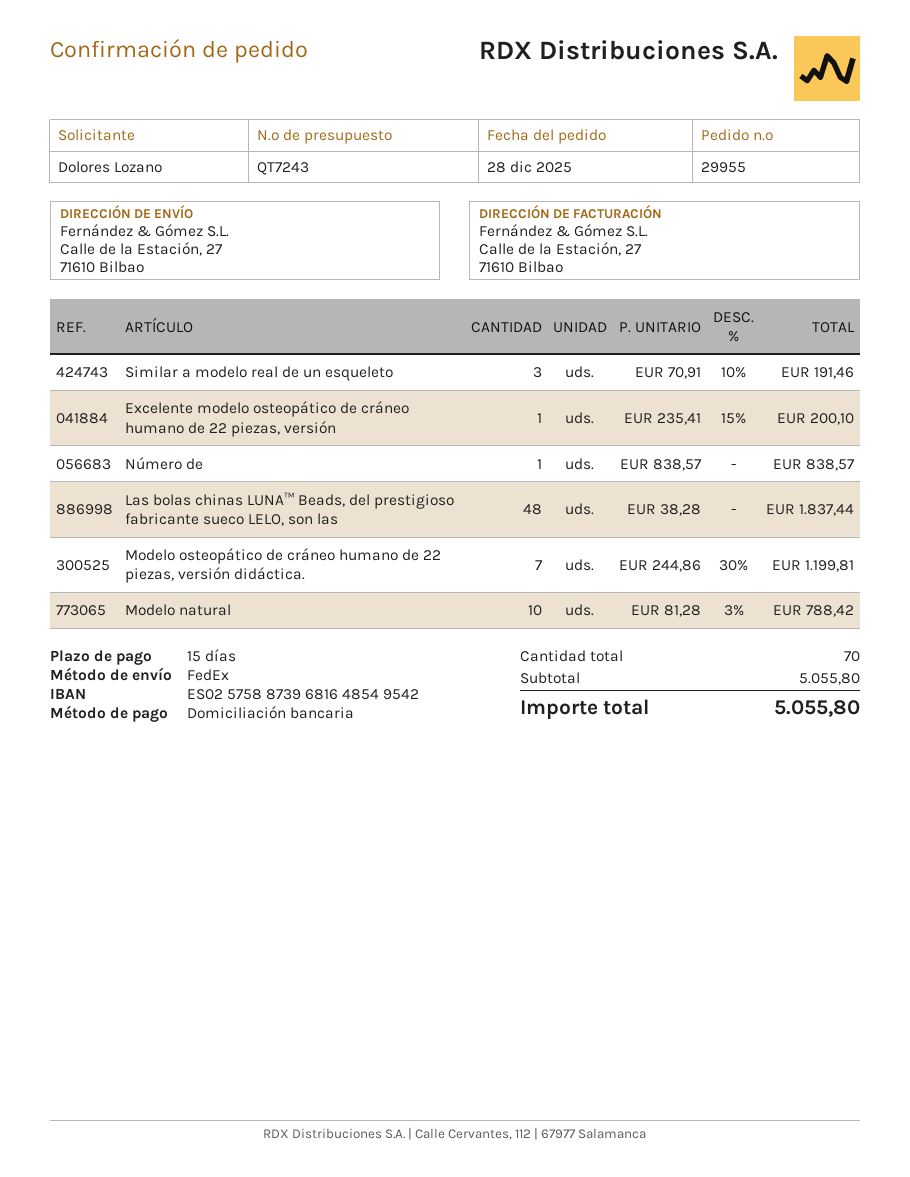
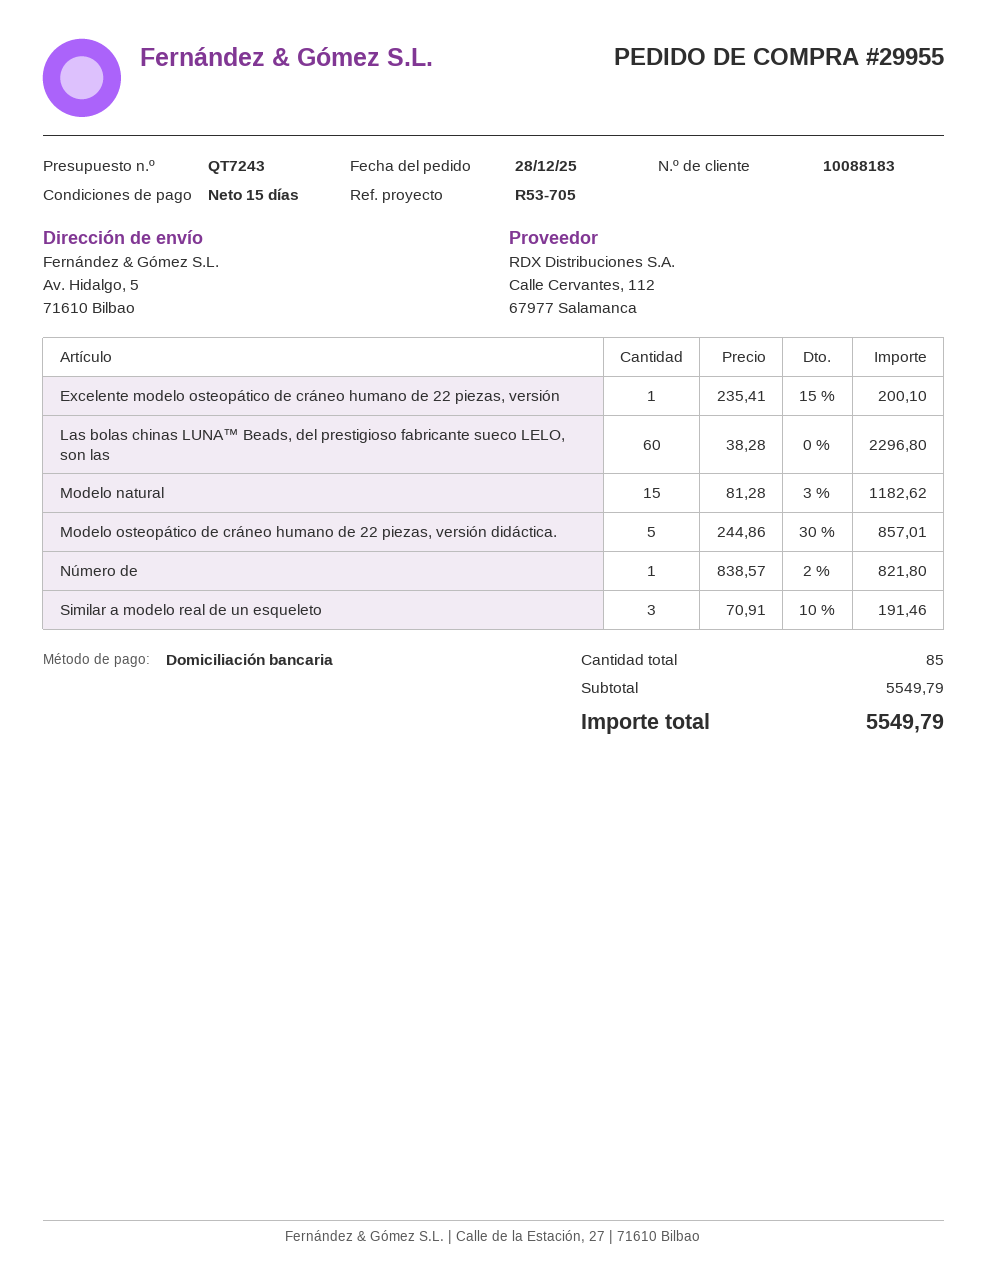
ship to: Calle de la Estación, 27, 71610 Bilbao -> Av. Hidalgo, 5, 71610 Bilbao
Número de: 1 x 838.57 = 838.57 -> 1 x 838.57 - 2% = 821.80
Las bolas chinas LUNA™ Beads, del prestigioso fabricante sueco LELO, son las: 48 x 38.28 = 1837.44 -> 60 x 38.28 = 2296.80
Modelo osteopático de cráneo humano de 22 piezas, versión didáctica.: 7 x 244.86 - 30% = 1199.81 -> 5 x 244.86 - 30% = 857.01
Modelo natural: 10 x 81.28 - 3% = 788.42 -> 15 x 81.28 - 3% = 1182.62
total quantity: 70 -> 85
subtotal: 5055.80 -> 5549.79
total: 5055.80 -> 5549.79

